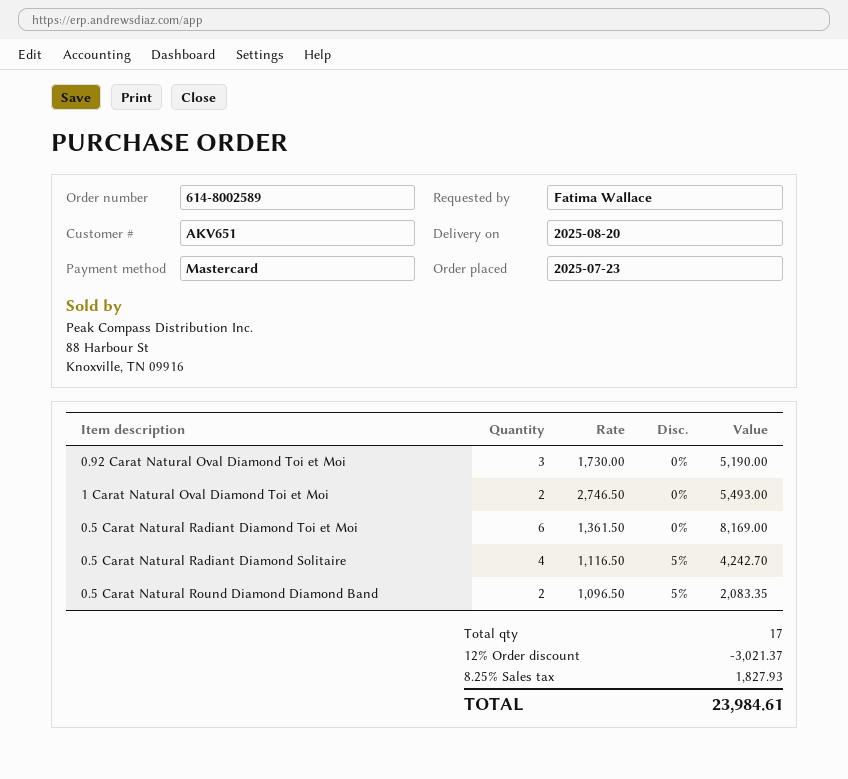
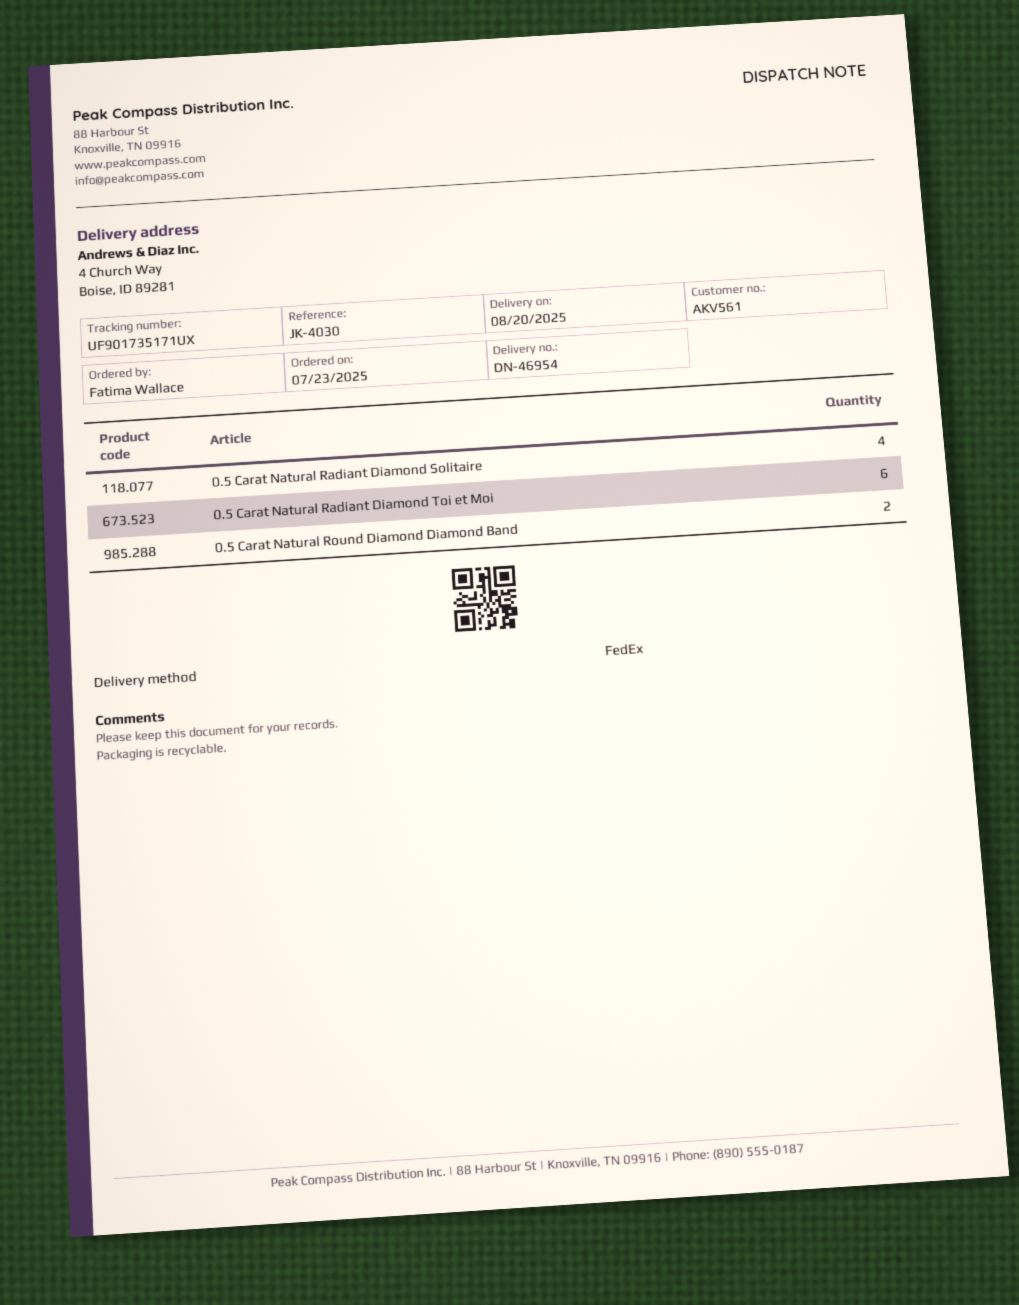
customer number: AKV651 -> AKV561
0.92 Carat Natural Oval Diamond Toi et Moi: 3 -> none
1 Carat Natural Oval Diamond Toi et Moi: 2 -> none

